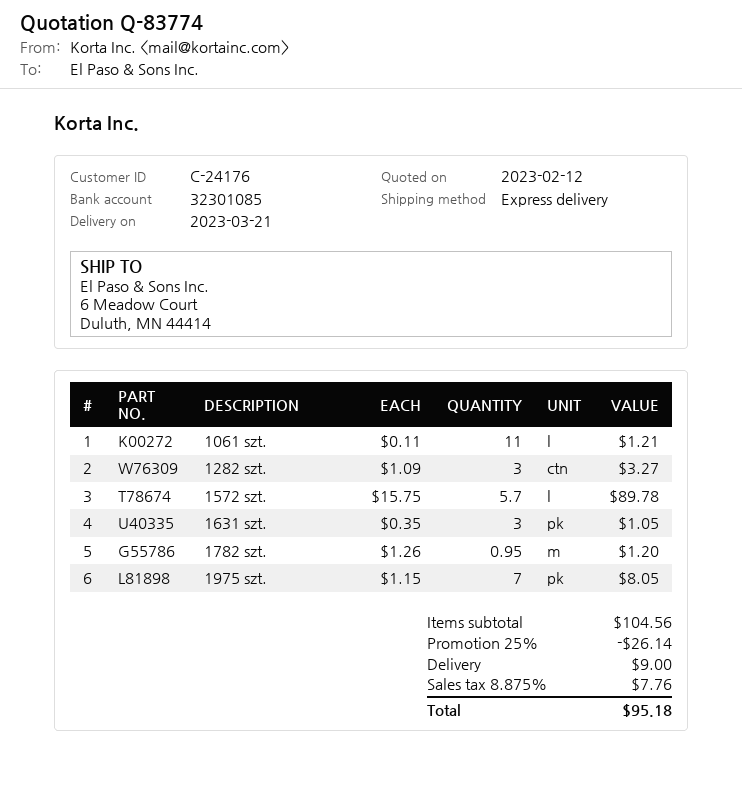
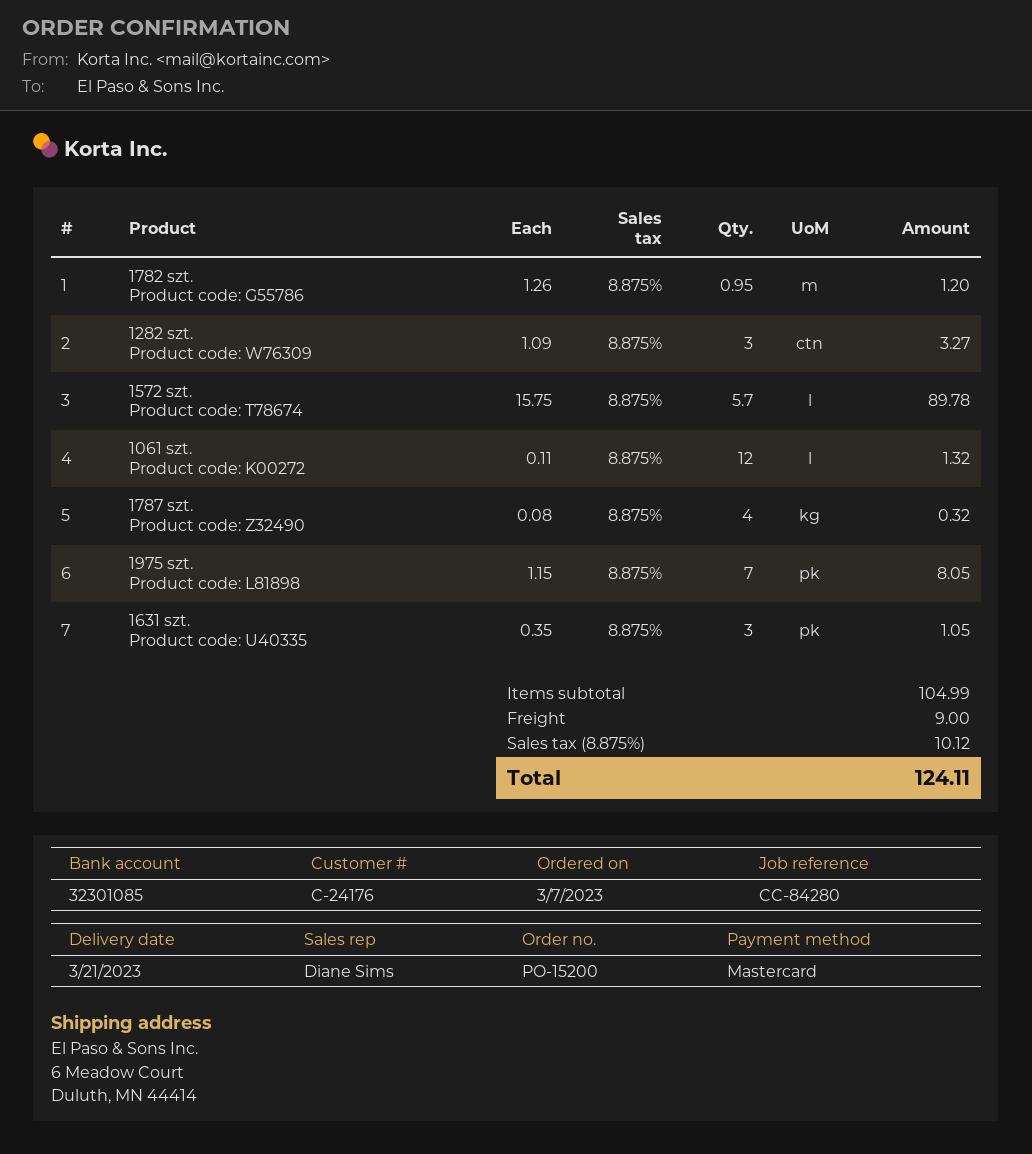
1061 szt.: 11 x 0.11 = 1.21 -> 12 x 0.11 = 1.32
1787 szt.: none -> 4 x 0.08 = 0.32
subtotal: 104.56 -> 104.99
discount: 25% = 26.14 -> none
tax: 8.875% = 7.76 -> 8.875% = 10.12
total: 95.18 -> 124.11

